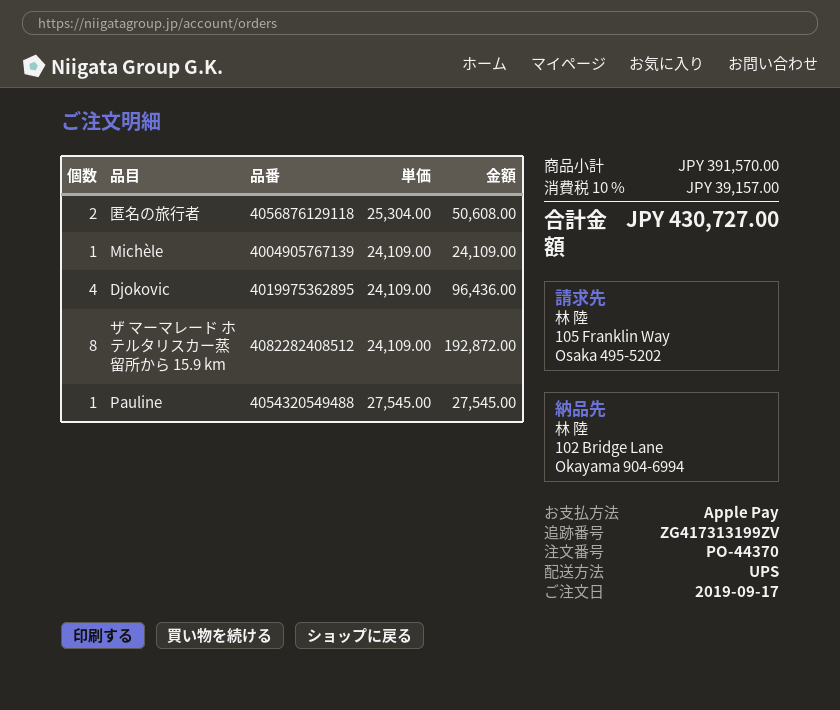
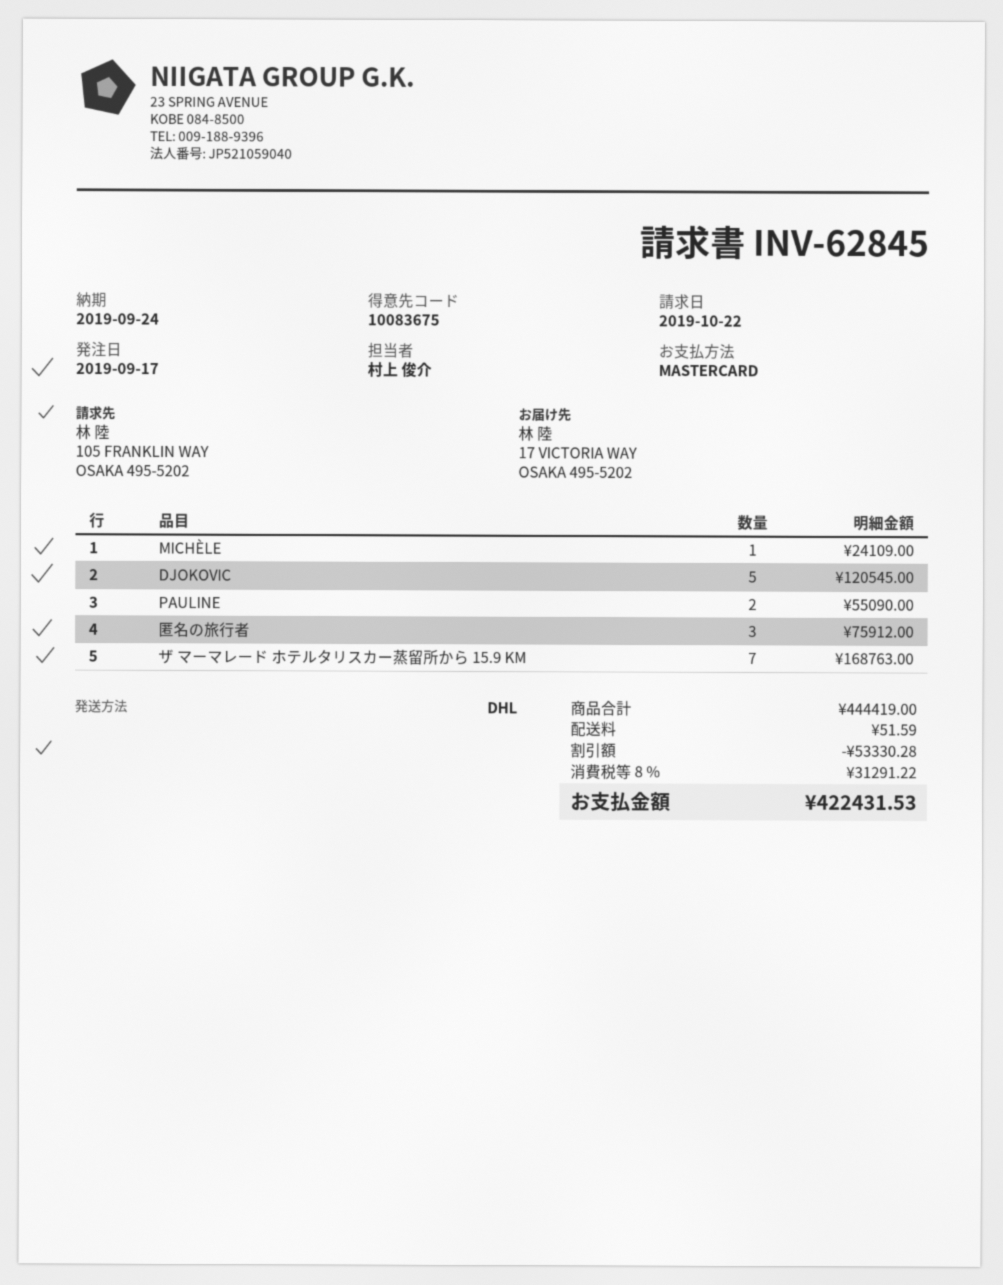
payment method: Apple Pay -> Mastercard
shipping method: UPS -> DHL
ship to: 102 Bridge Lane, Okayama 904-6994 -> 17 VICTORIA WAY, OSAKA 495-5202
匿名の旅行者: 2 for 50608.00 -> 3 for 75912.00
Djokovic: 4 for 96436.00 -> 5 for 120545.00
ザ マーマレード ホテルタリスカー蒸留所から 15.9 km: 8 for 192872.00 -> 7 for 168763.00
Pauline: 1 for 27545.00 -> 2 for 55090.00
subtotal: 391570.00 -> 444419.00
discount: none -> 53330.28
shipping: none -> 51.59
tax: 10% = 39157.00 -> 8% = 31291.22
total: 430727.00 -> 422431.53

